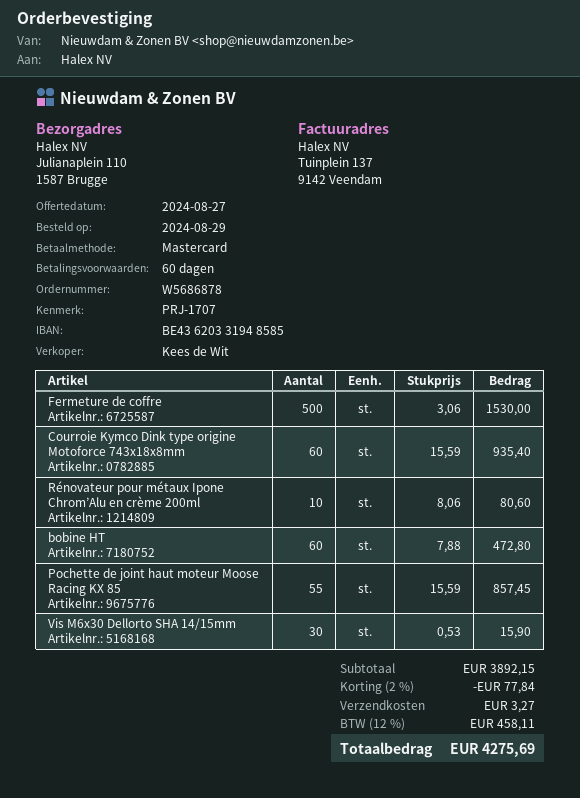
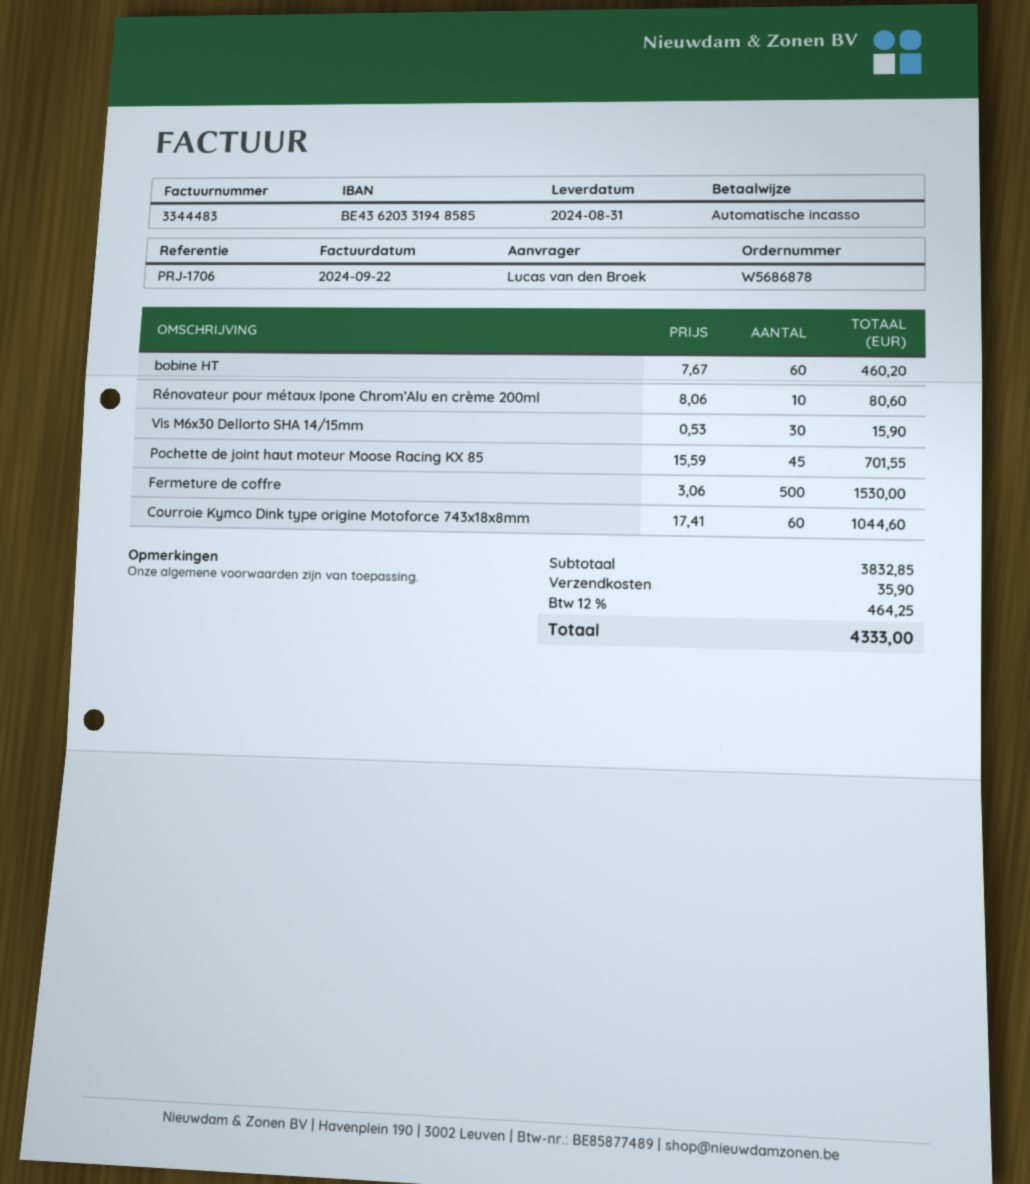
reference: PRJ-1707 -> PRJ-1706
payment method: Mastercard -> direct debit
Courroie Kymco Dink type origine Motoforce 743x18x8mm: 60 x 15.59 = 935.40 -> 60 x 17.41 = 1044.60
bobine HT: 60 x 7.88 = 472.80 -> 60 x 7.67 = 460.20
Pochette de joint haut moteur Moose Racing KX 85: 55 x 15.59 = 857.45 -> 45 x 15.59 = 701.55
subtotal: 3892.15 -> 3832.85
discount: 2% = 77.84 -> none
shipping: 3.27 -> 35.90
tax: 12% = 458.11 -> 12% = 464.25
total: 4275.69 -> 4333.00

